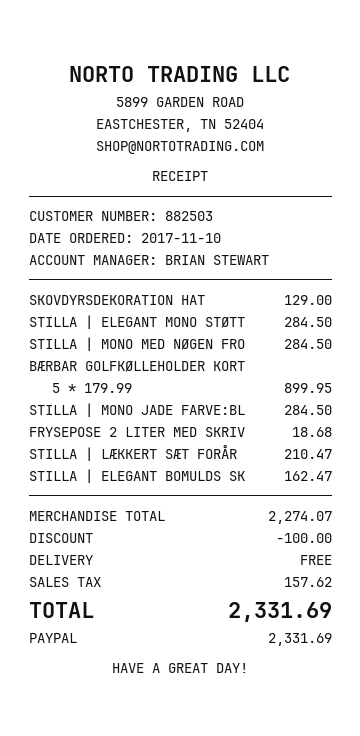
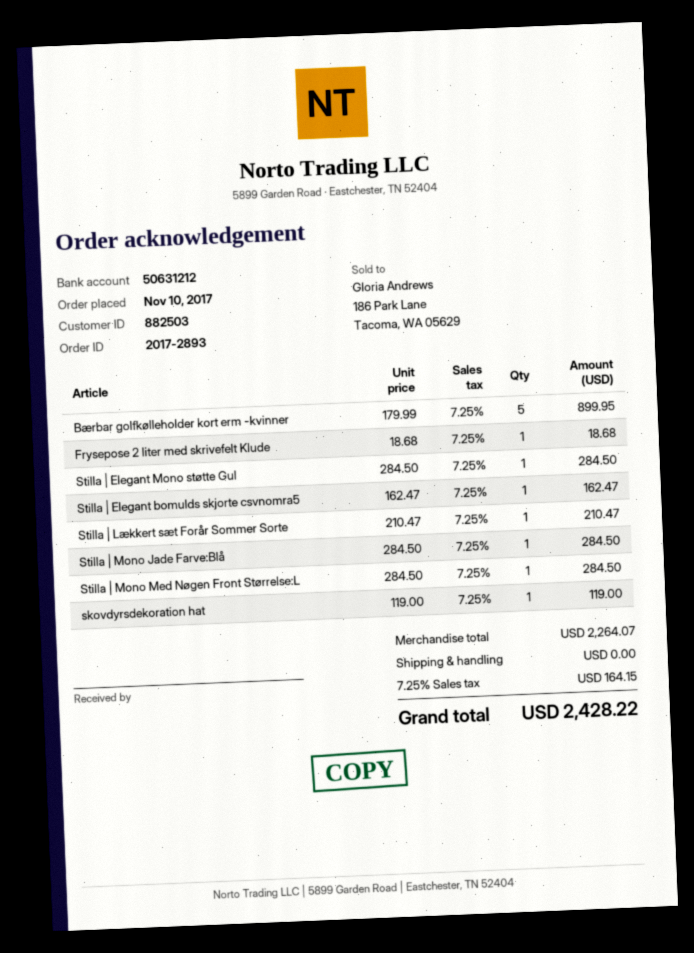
SKOVDYRSDEKORATION HAT: 1 x 129.00 = 129.00 -> 1 x 119.00 = 119.00
subtotal: 2274.07 -> 2264.07
discount: 100.00 -> none
tax: 157.62 -> 164.15
total: 2331.69 -> 2428.22

